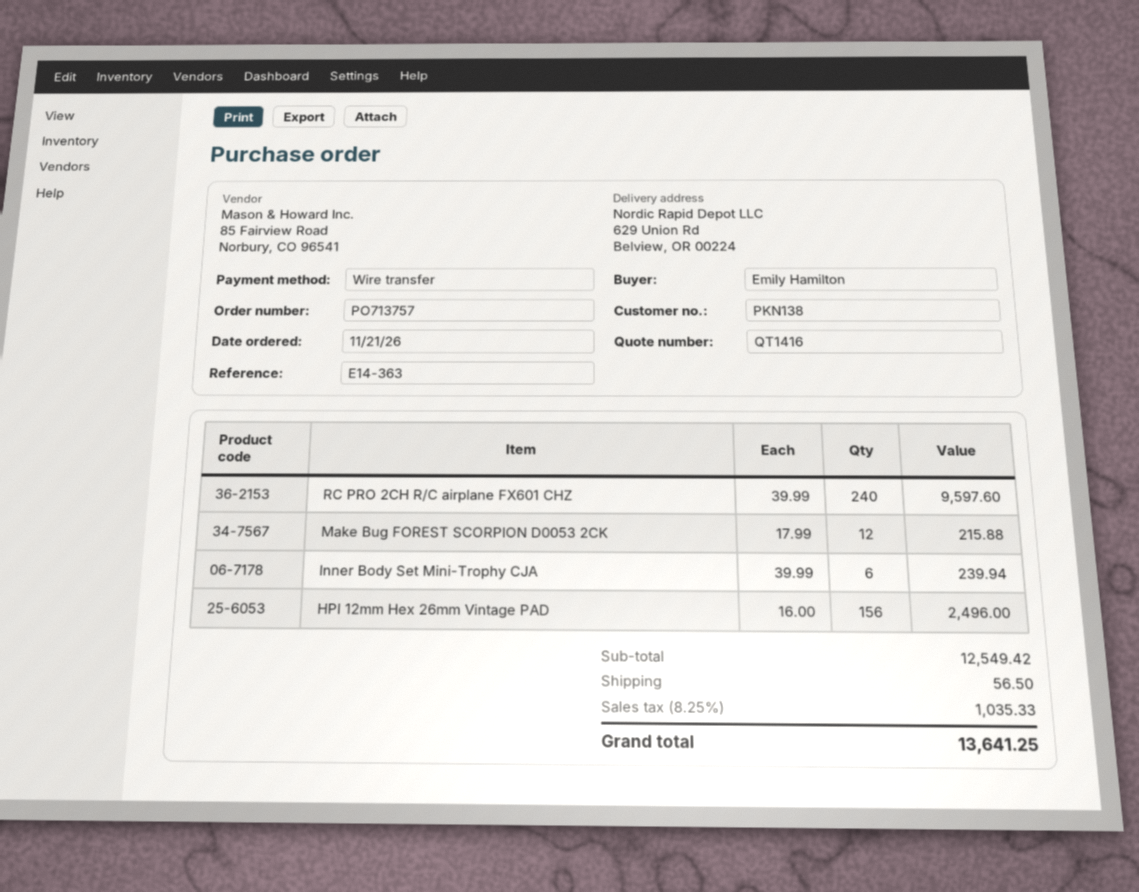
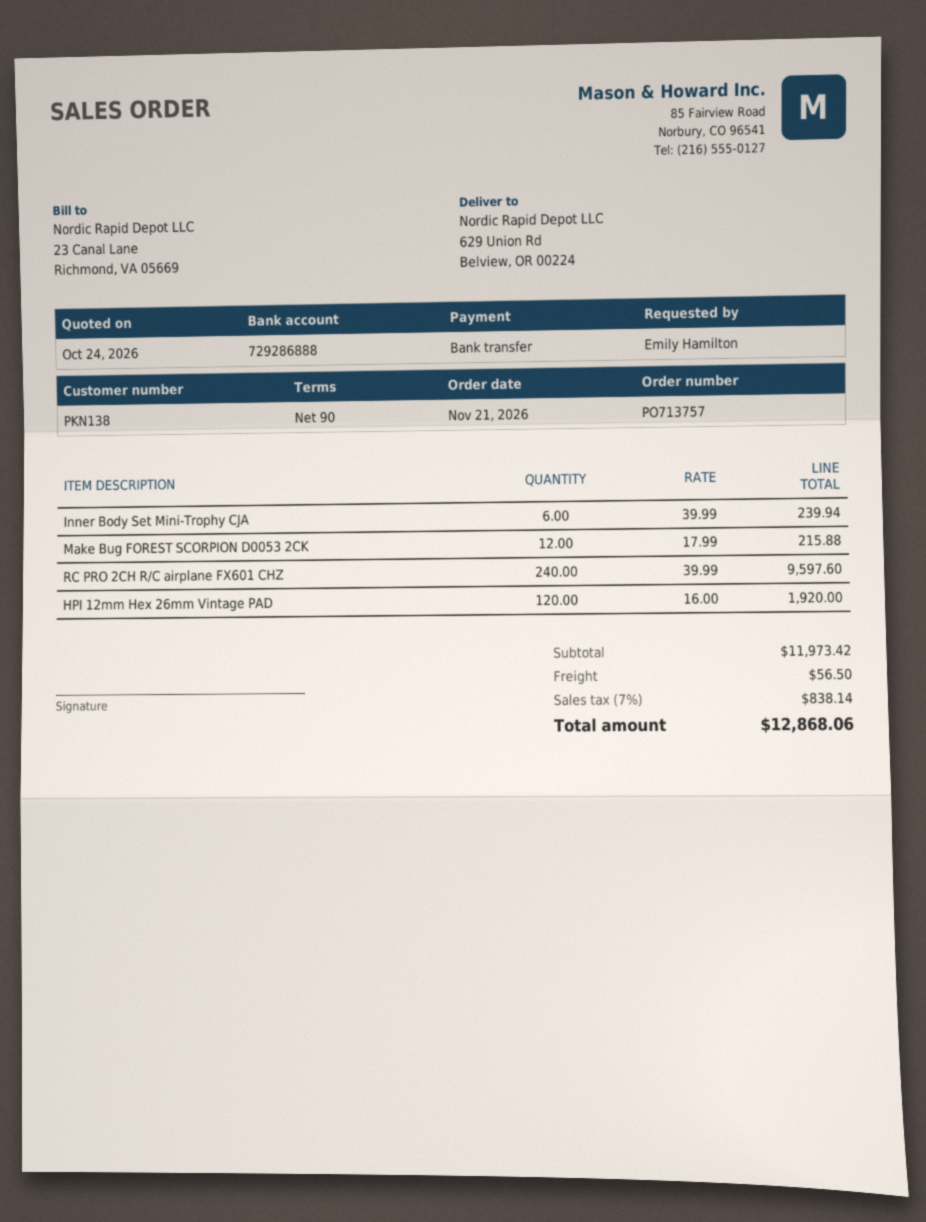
HPI 12mm Hex 26mm Vintage PAD: 156 x 16.00 = 2496.00 -> 120 x 16.00 = 1920.00
subtotal: 12549.42 -> 11973.42
tax: 8.25% = 1035.33 -> 7% = 838.14
total: 13641.25 -> 12868.06

